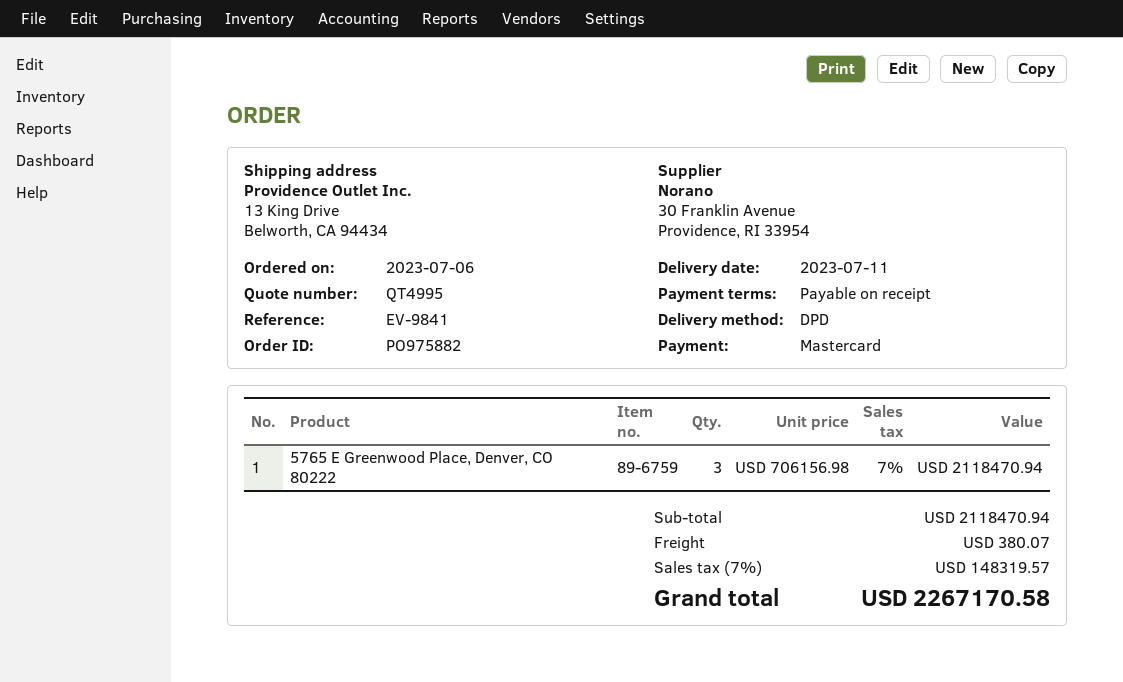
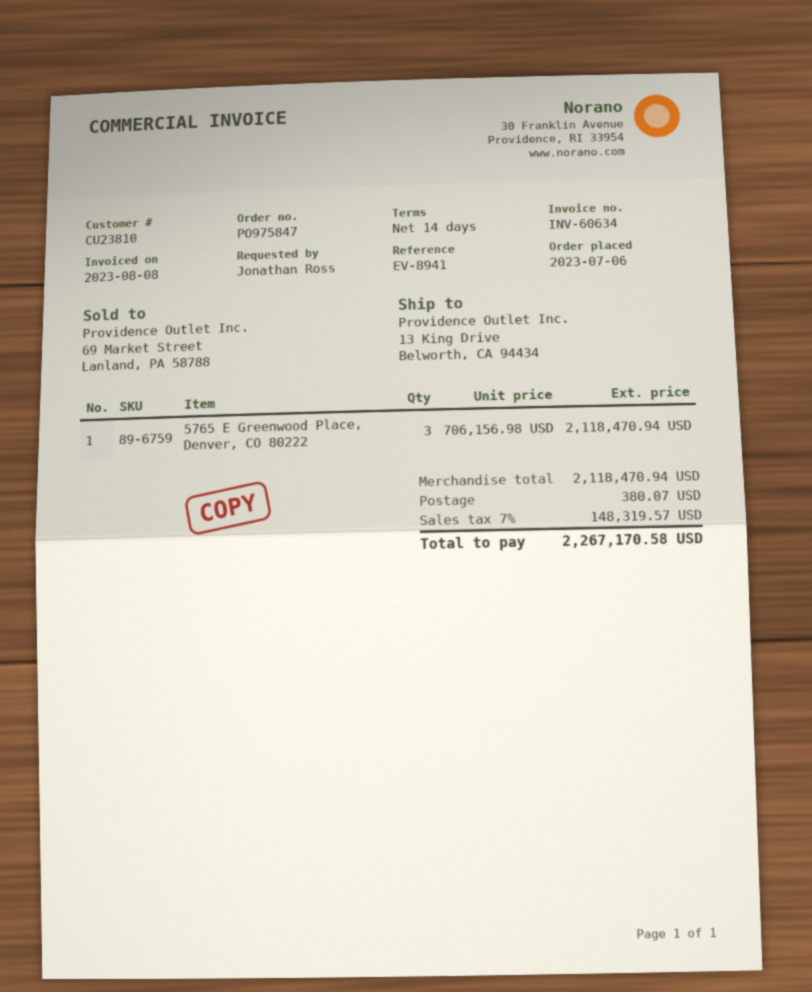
order number: PO975882 -> PO975847
payment terms: on receipt -> 14 days
reference: EV-9841 -> EV-8941

